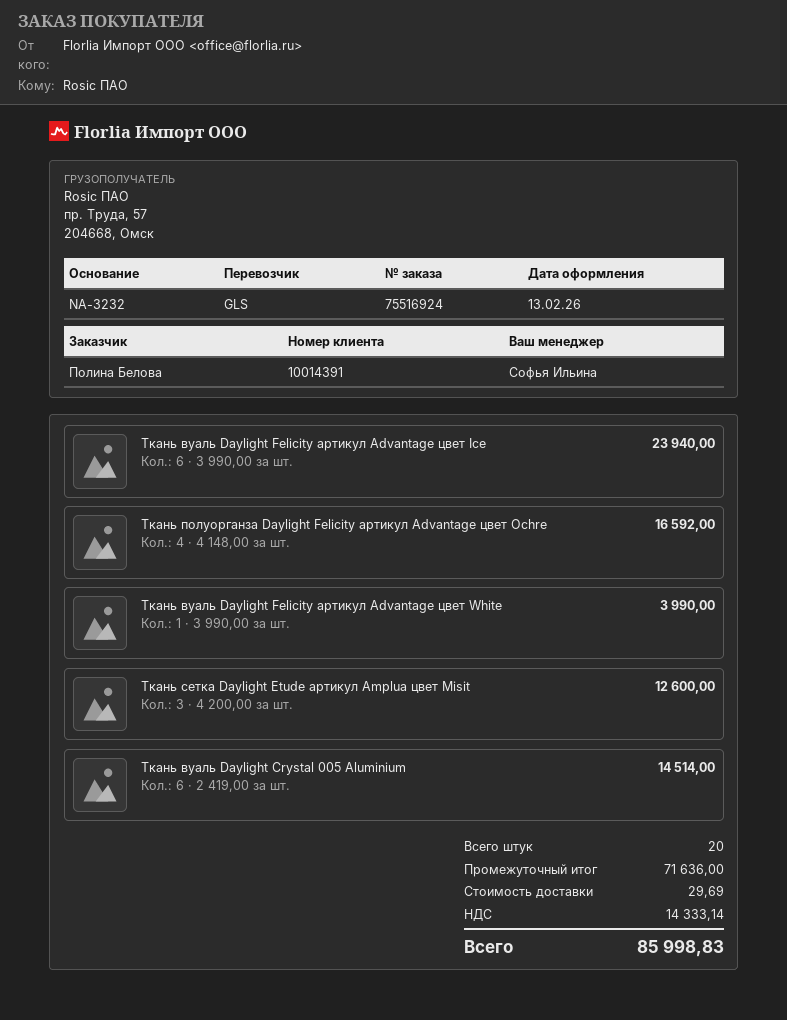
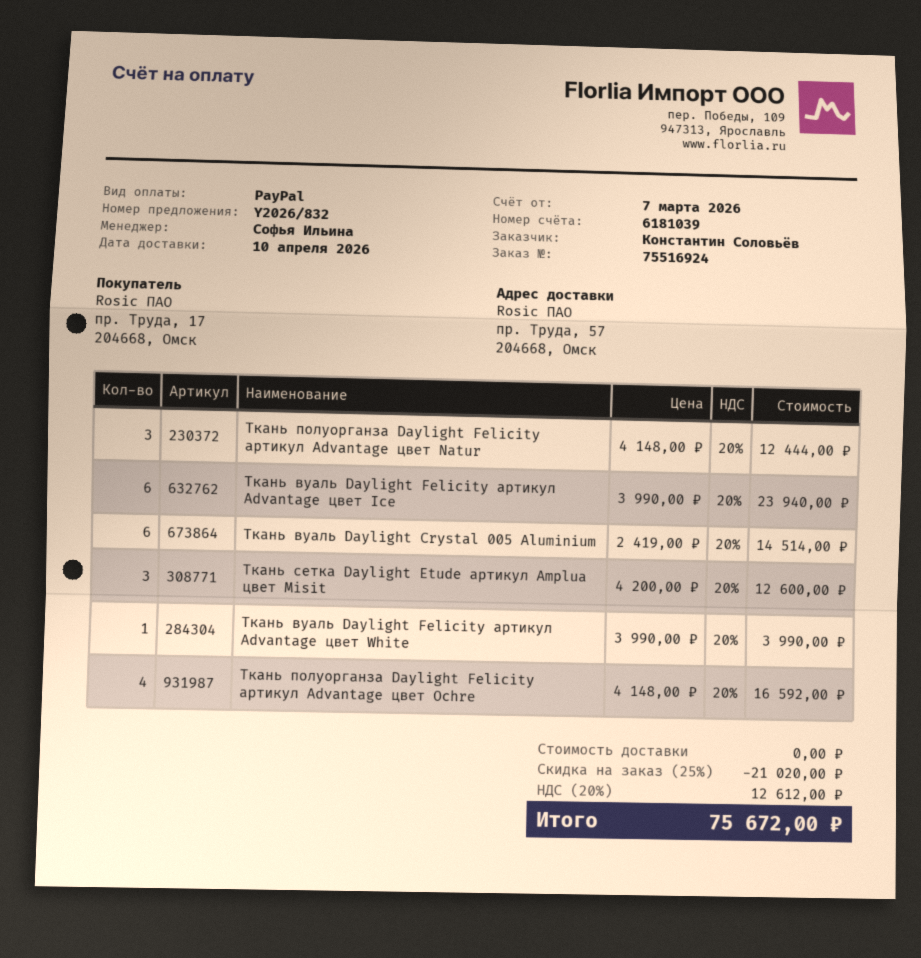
ordered by: Полина Белова -> Константин Соловьёв
Ткань полуорганза Daylight Felicity артикул Advantage цвет Natur: none -> 3 x 4148.00 = 12444.00
discount: none -> 25% = 21020.00
shipping: 29.69 -> 0.00
tax: 14333.14 -> 12612.00
total: 85998.83 -> 75672.00

